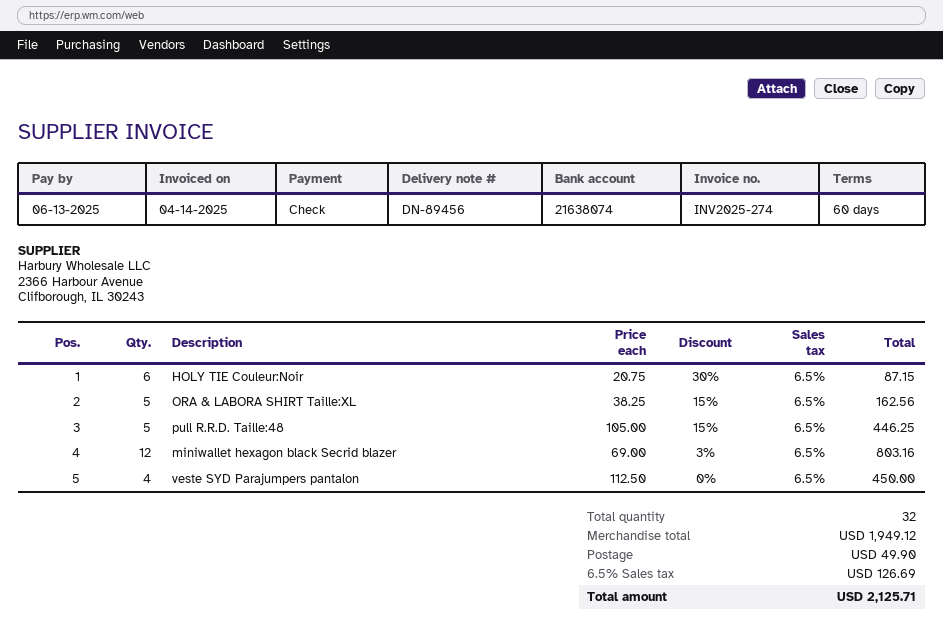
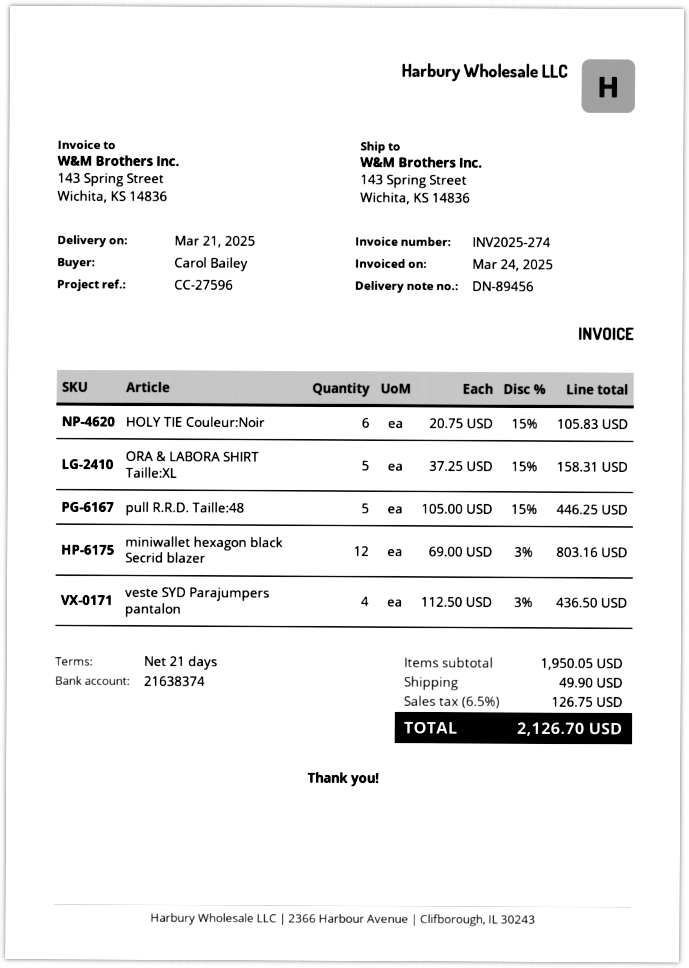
invoice date: 2025-04-14 -> 2025-03-24
payment terms: 60 days -> 21 days
bank account: 21638074 -> 21638374
HOLY TIE Couleur:Noir: 6 x 20.75 - 30% = 87.15 -> 6 x 20.75 - 15% = 105.83
ORA & LABORA SHIRT Taille:XL: 5 x 38.25 - 15% = 162.56 -> 5 x 37.25 - 15% = 158.31
veste SYD Parajumpers pantalon: 4 x 112.50 = 450.00 -> 4 x 112.50 - 3% = 436.50
subtotal: 1949.12 -> 1950.05
tax: 6.5% = 126.69 -> 6.5% = 126.75
total: 2125.71 -> 2126.70

